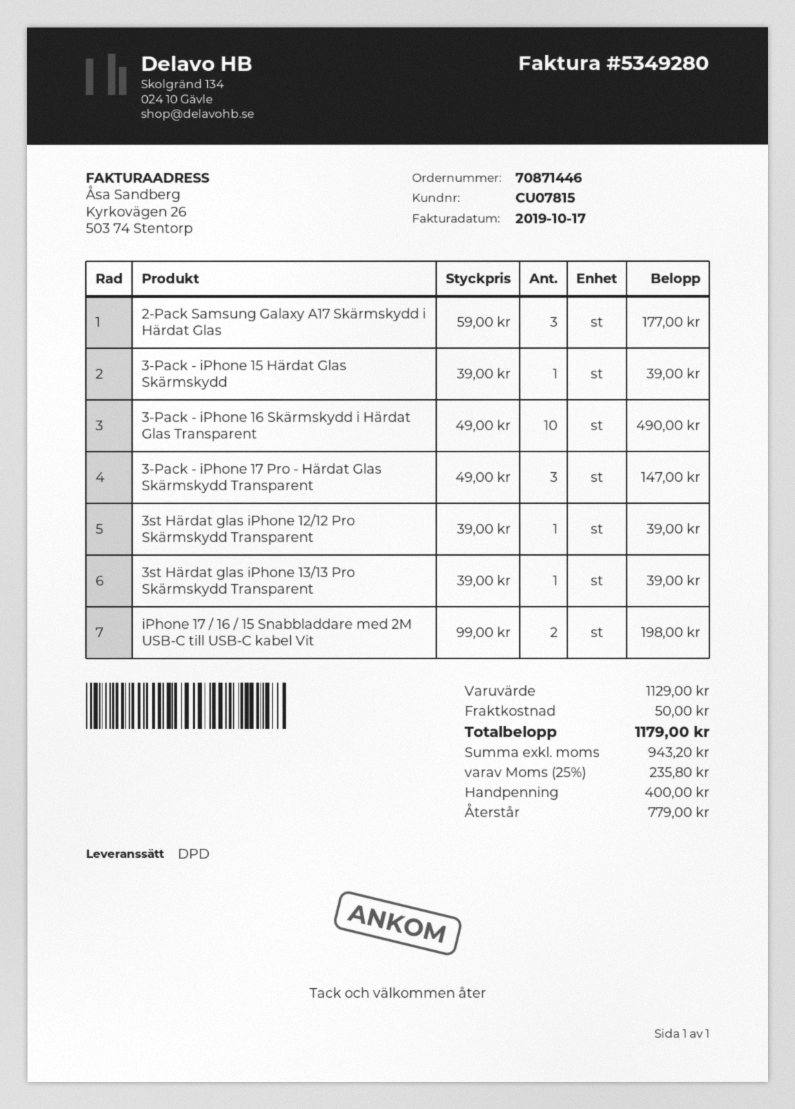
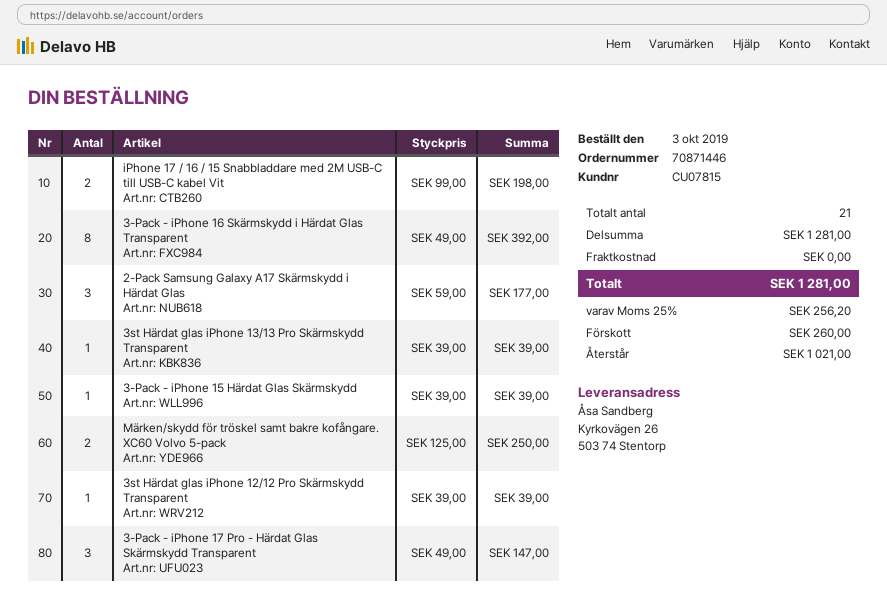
3-Pack - iPhone 16 Skärmskydd i Härdat Glas Transparent: 10 x 49.00 = 490.00 -> 8 x 49.00 = 392.00
Märken/skydd för tröskel samt bakre kofångare. XC60 Volvo 5-pack: none -> 2 x 125.00 = 250.00
subtotal: 1129.00 -> 1281.00
shipping: 50.00 -> 0.00
tax: 25% = 235.80 -> 25% = 256.20
total: 1179.00 -> 1281.00
deposit: 400.00 -> 260.00
balance: 779.00 -> 1021.00

